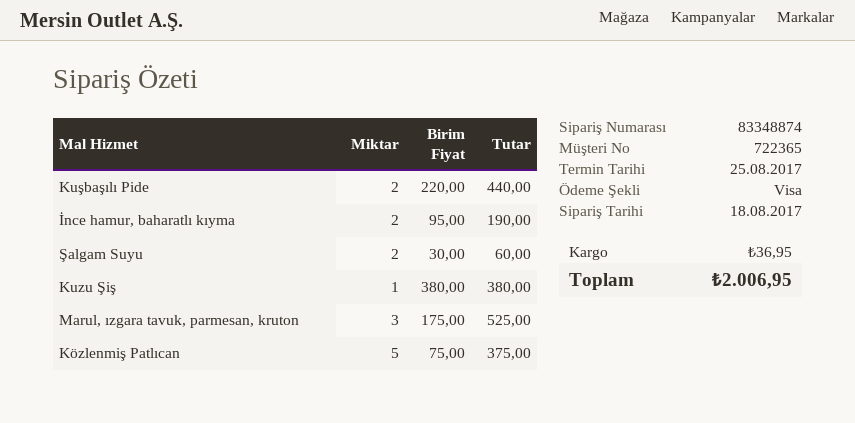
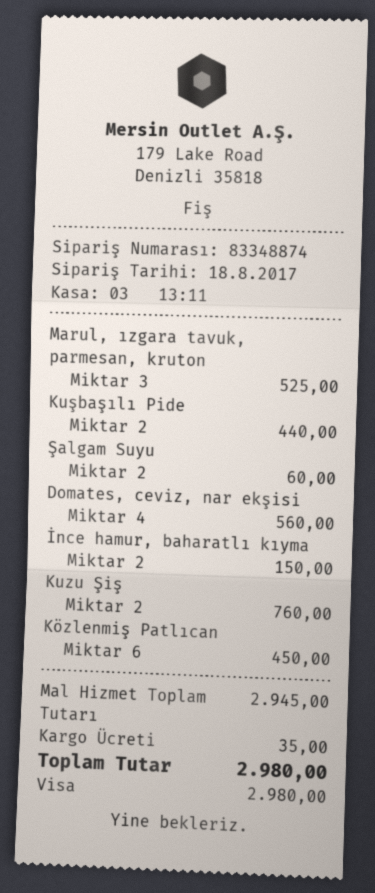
İnce hamur, baharatlı kıyma: 2 for 190.00 -> 2 for 150.00
Kuzu Şiş: 1 for 380.00 -> 2 for 760.00
Közlenmiş Patlıcan: 5 for 375.00 -> 6 for 450.00
Domates, ceviz, nar ekşisi: none -> 4 for 560.00
shipping: 36.95 -> 35.00
total: 2006.95 -> 2980.00

